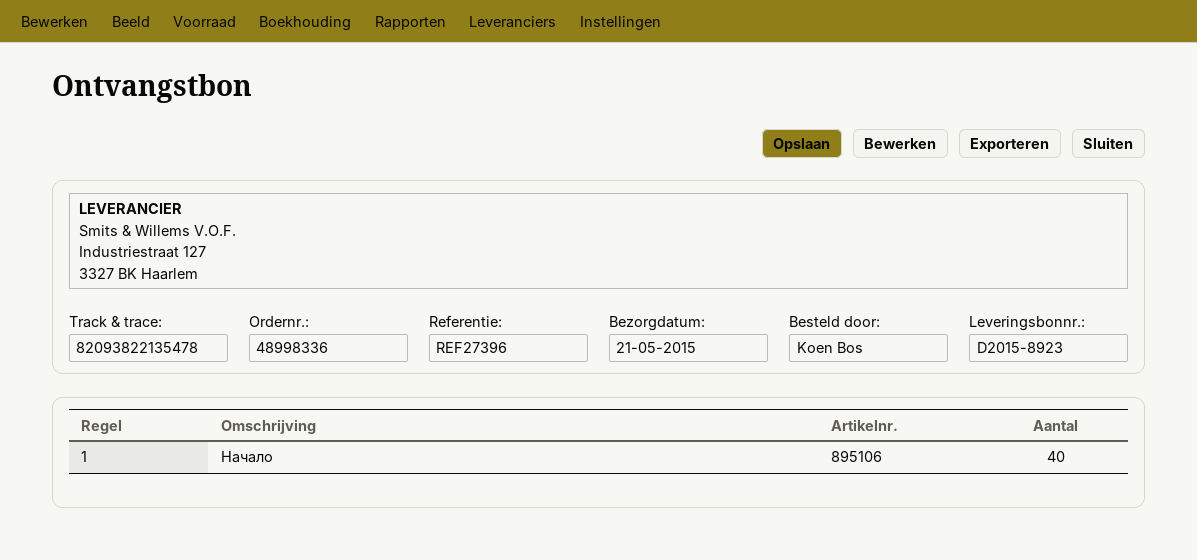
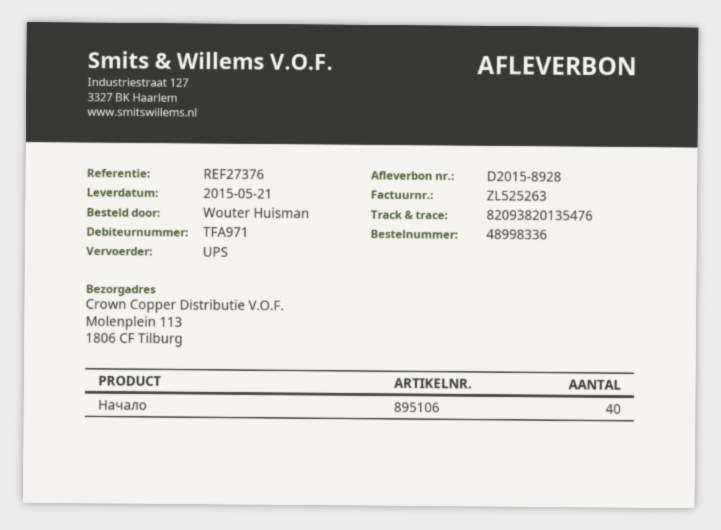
delivery note number: D2015-8923 -> D2015-8928
reference: REF27396 -> REF27376
ordered by: Koen Bos -> Wouter Huisman
tracking number: 82093822135478 -> 82093820135476

